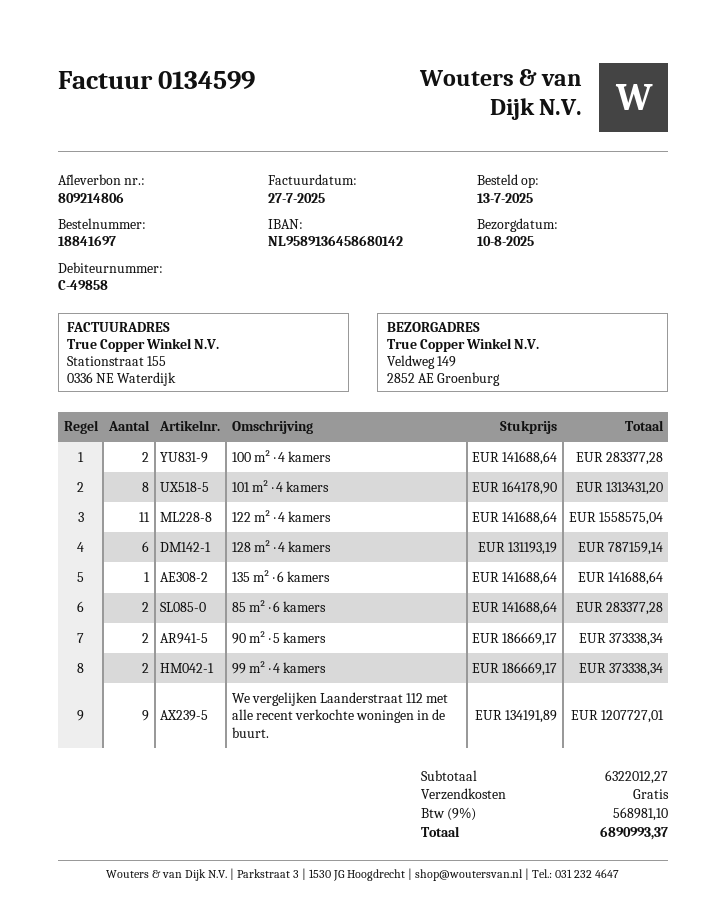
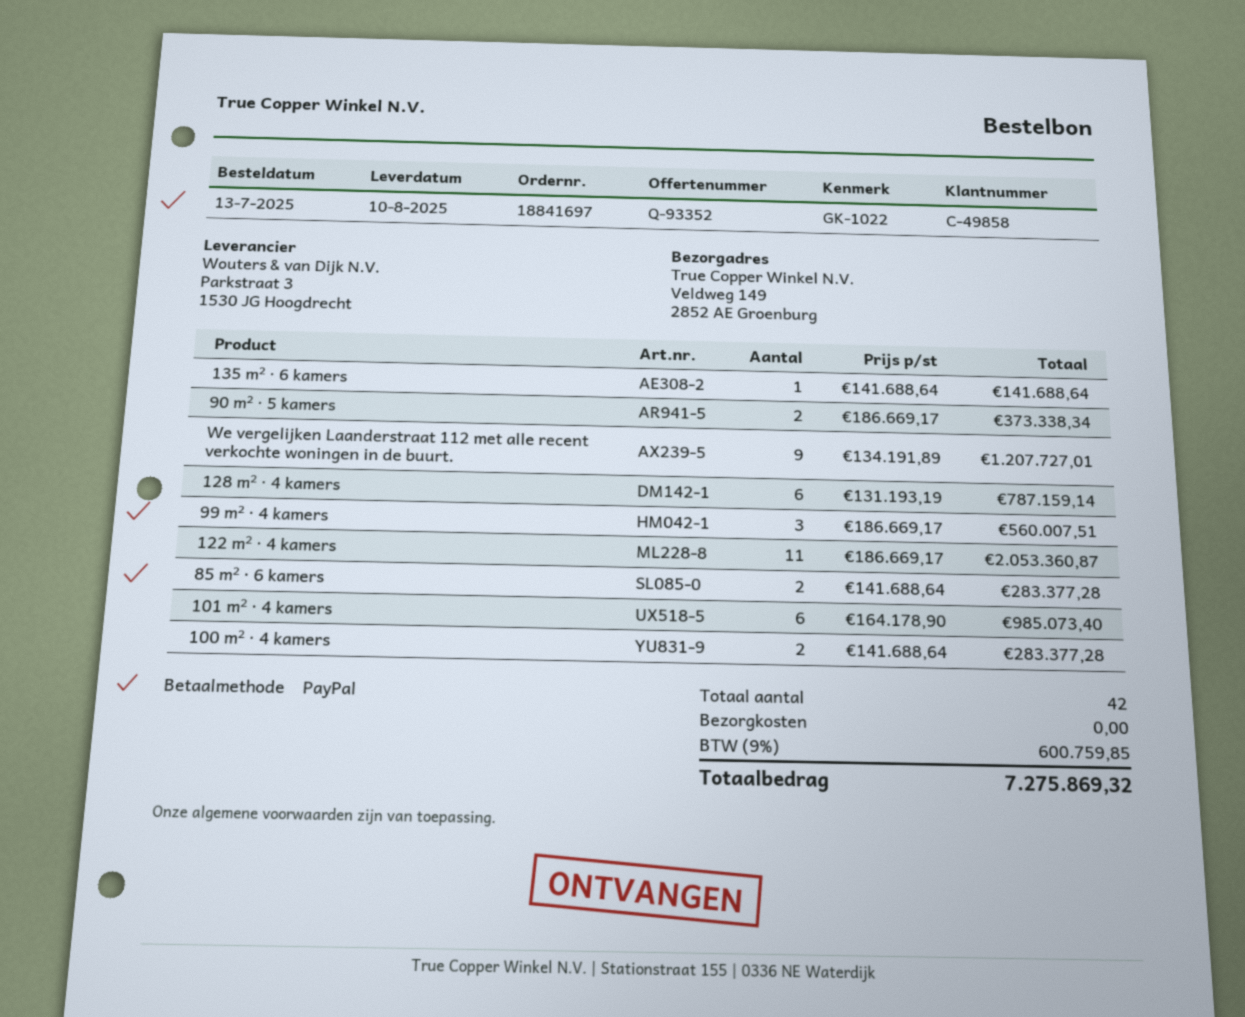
101 m² · 4 kamers: 8 x 164178.90 = 1313431.20 -> 6 x 164178.90 = 985073.40
122 m² · 4 kamers: 11 x 141688.64 = 1558575.04 -> 11 x 186669.17 = 2053360.87
99 m² · 4 kamers: 2 x 186669.17 = 373338.34 -> 3 x 186669.17 = 560007.51
tax: 9% = 568981.10 -> 9% = 600759.85
total: 6890993.37 -> 7275869.32

